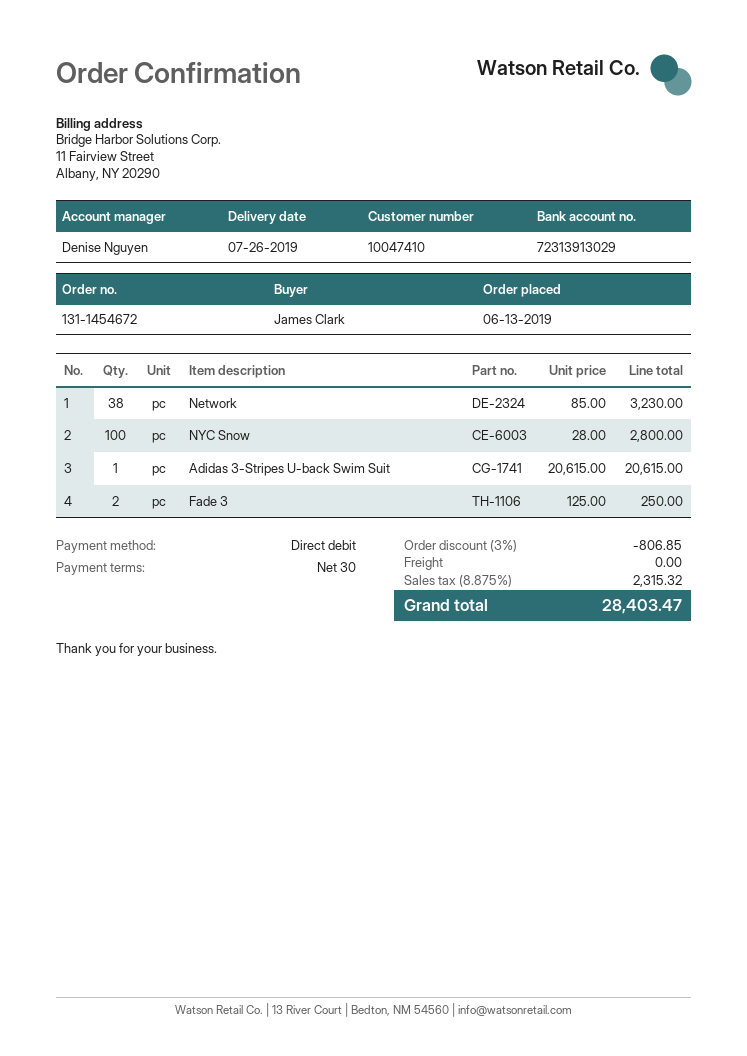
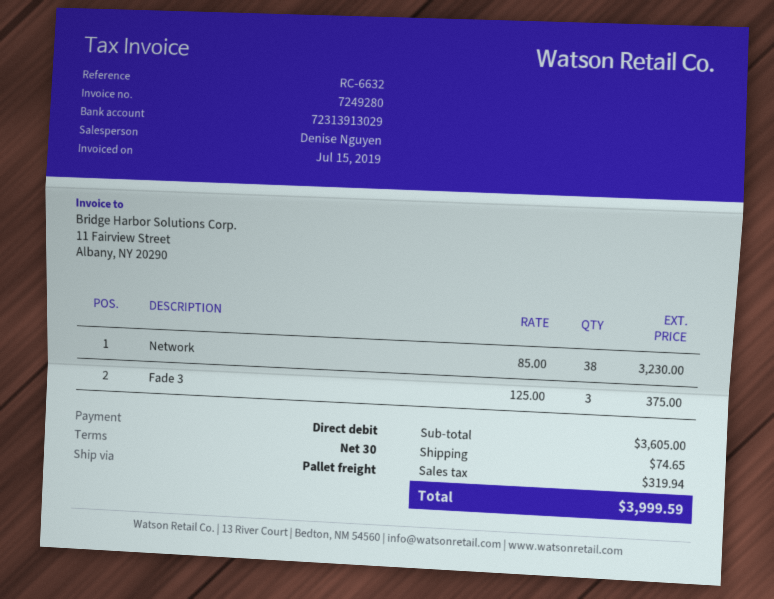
NYC Snow: 100 x 28.00 = 2800.00 -> none
Adidas 3-Stripes U-back Swim Suit: 1 x 20615.00 = 20615.00 -> none
Fade 3: 2 x 125.00 = 250.00 -> 3 x 125.00 = 375.00
discount: 3% = 806.85 -> none
shipping: 0.00 -> 74.65
tax: 2315.32 -> 319.94
total: 28403.47 -> 3999.59

